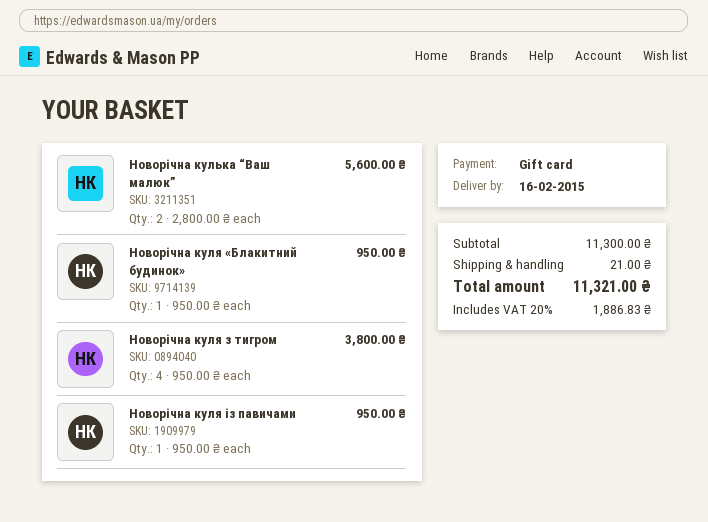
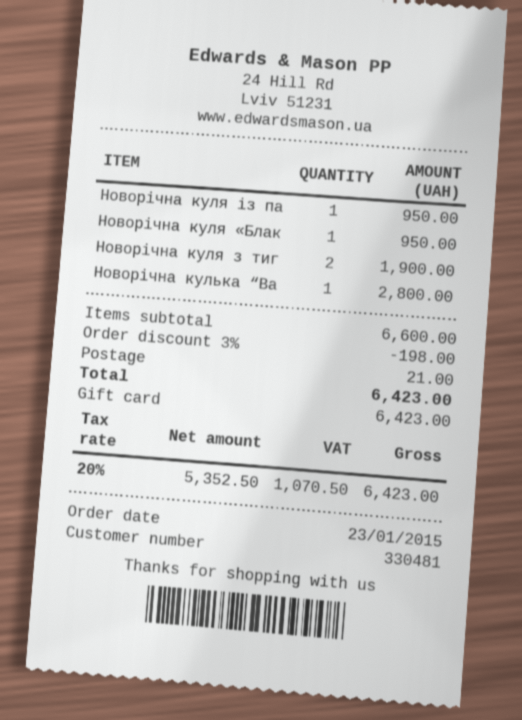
Новорічна кулька “Ваш малюк”: 2 for 5600.00 -> 1 for 2800.00
Новорічна куля з тигром: 4 for 3800.00 -> 2 for 1900.00
subtotal: 11300.00 -> 6600.00
discount: none -> 3% = 198.00
tax: 20% = 1886.83 -> 20% = 1070.50
total: 11321.00 -> 6423.00

